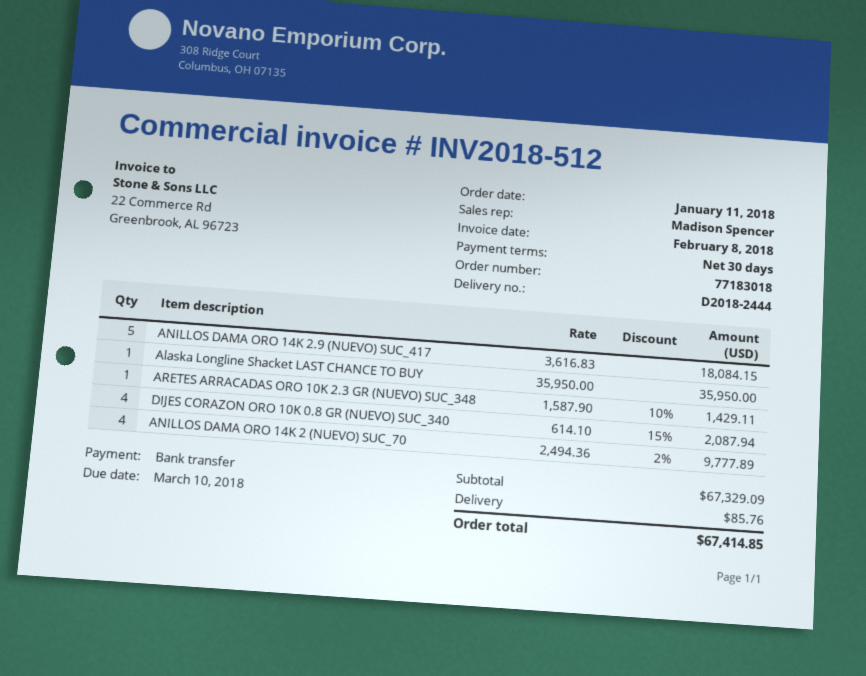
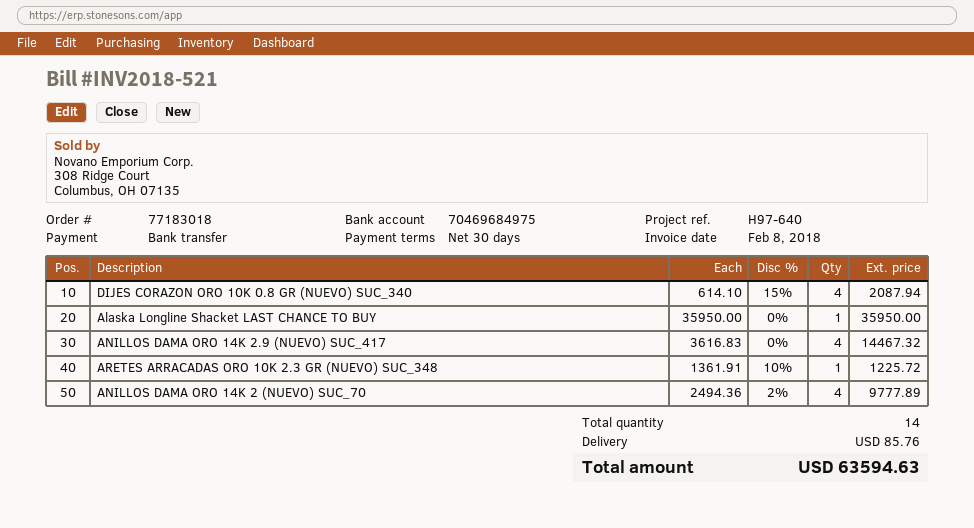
invoice number: INV2018-512 -> INV2018-521
ANILLOS DAMA ORO 14K 2.9 (NUEVO) SUC_417: 5 x 3616.83 = 18084.15 -> 4 x 3616.83 = 14467.32
ARETES ARRACADAS ORO 10K 2.3 GR (NUEVO) SUC_348: 1 x 1587.90 - 10% = 1429.11 -> 1 x 1361.91 - 10% = 1225.72
total: 67414.85 -> 63594.63

